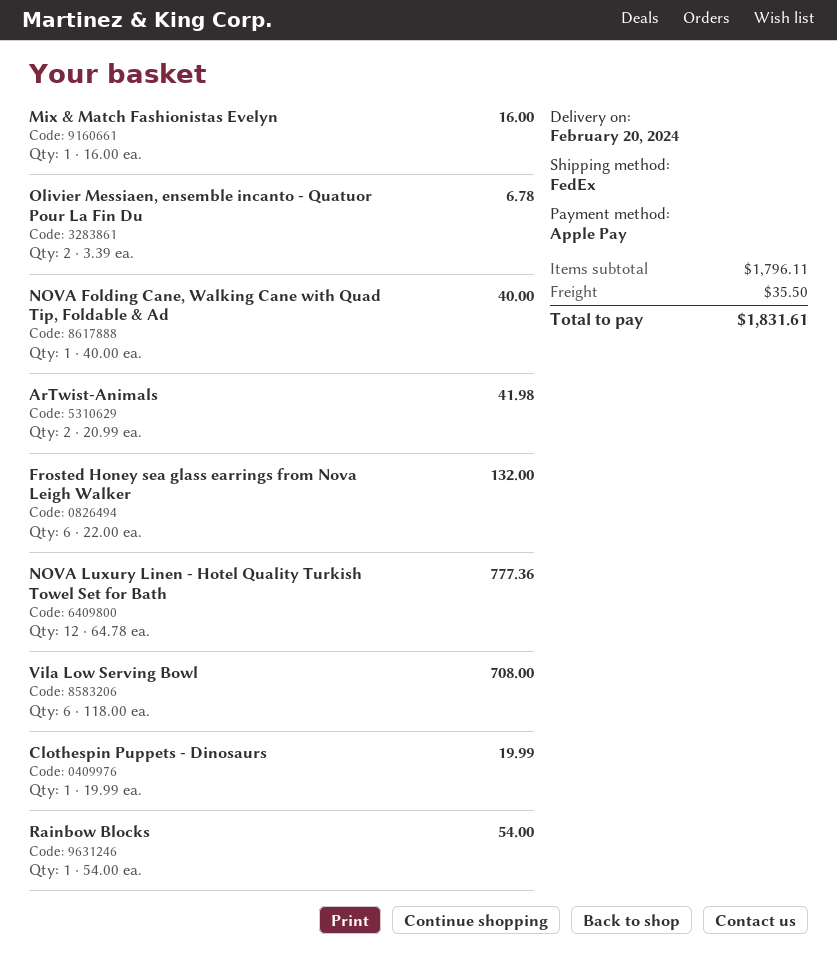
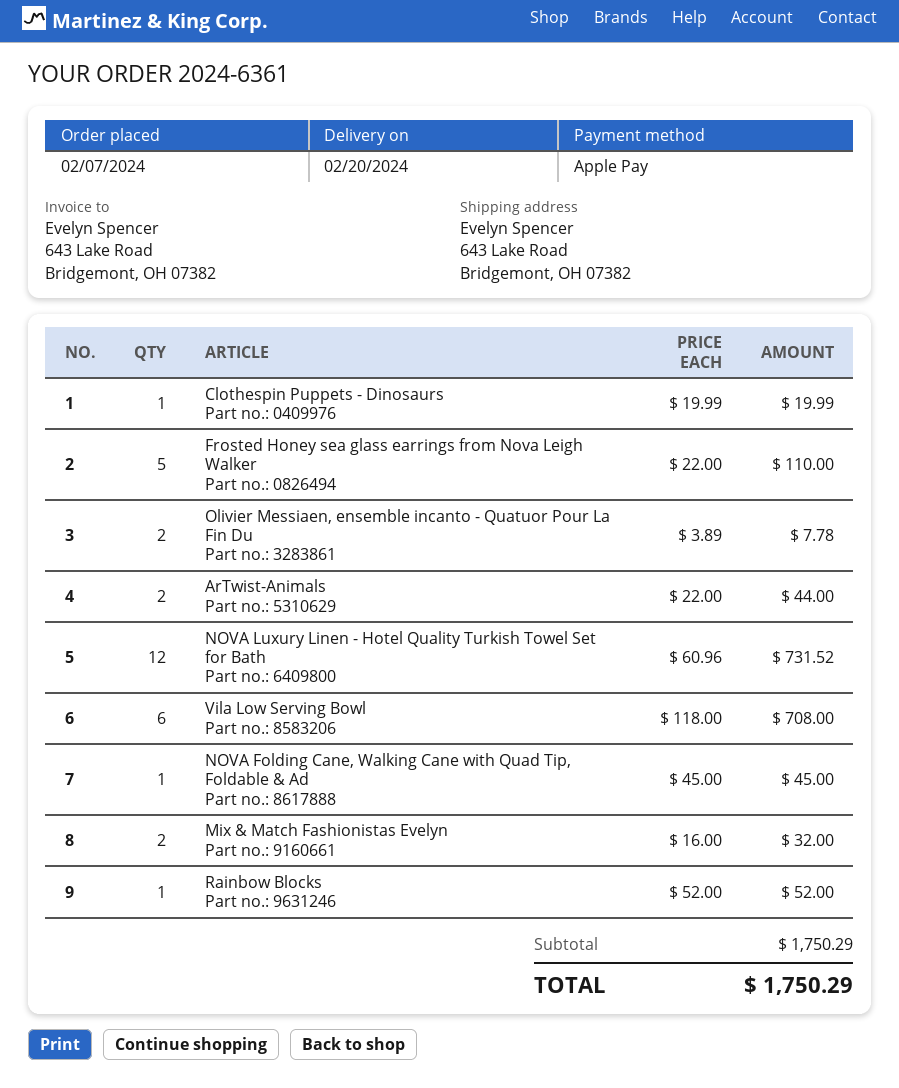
Mix & Match Fashionistas Evelyn: 1 x 16.00 = 16.00 -> 2 x 16.00 = 32.00
Olivier Messiaen, ensemble incanto - Quatuor Pour La Fin Du: 2 x 3.39 = 6.78 -> 2 x 3.89 = 7.78
NOVA Folding Cane, Walking Cane with Quad Tip, Foldable & Ad: 1 x 40.00 = 40.00 -> 1 x 45.00 = 45.00
ArTwist-Animals: 2 x 20.99 = 41.98 -> 2 x 22.00 = 44.00
Frosted Honey sea glass earrings from Nova Leigh Walker: 6 x 22.00 = 132.00 -> 5 x 22.00 = 110.00
NOVA Luxury Linen - Hotel Quality Turkish Towel Set for Bath: 12 x 64.78 = 777.36 -> 12 x 60.96 = 731.52
Rainbow Blocks: 1 x 54.00 = 54.00 -> 1 x 52.00 = 52.00
subtotal: 1796.11 -> 1750.29
shipping: 35.50 -> none
total: 1831.61 -> 1750.29

